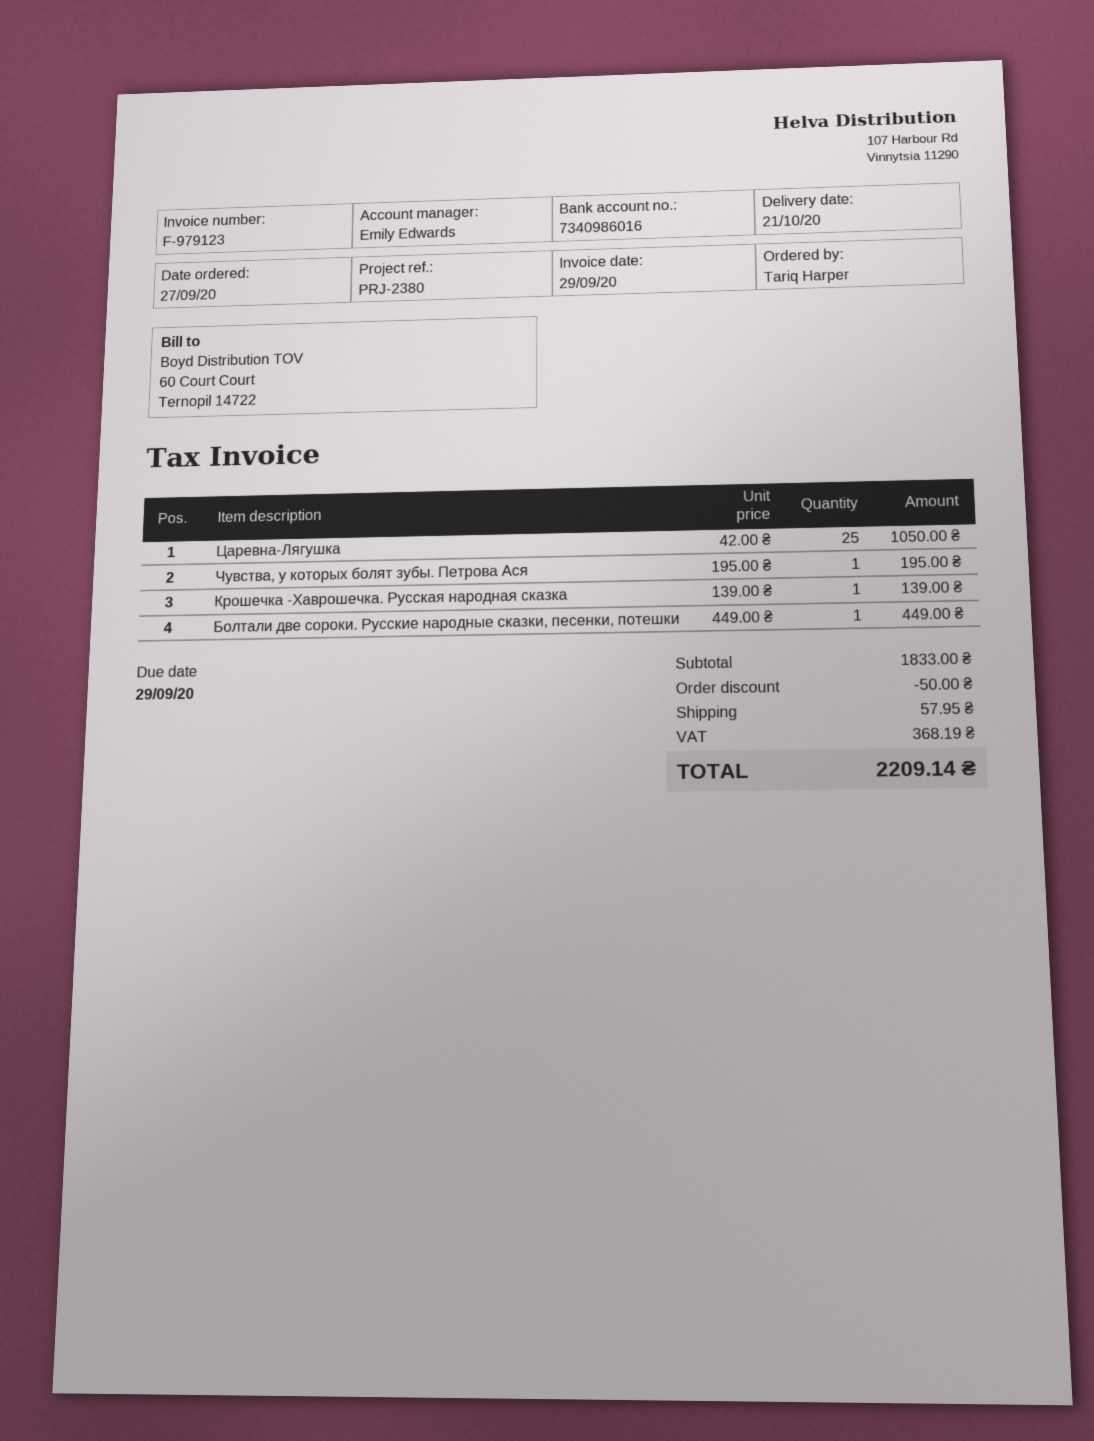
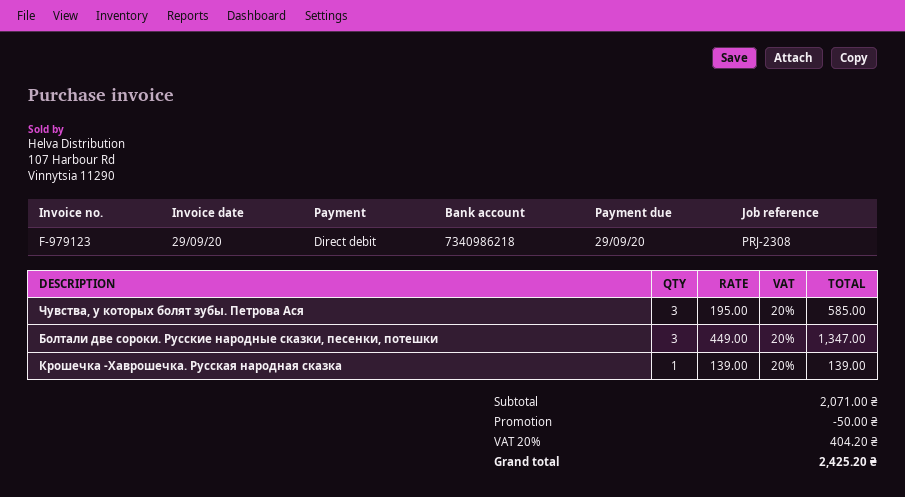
reference: PRJ-2380 -> PRJ-2308
bank account: 7340986016 -> 7340986218
Царевна-Лягушка: 25 x 42.00 = 1050.00 -> none
Чувства, у которых болят зубы. Петрова Ася: 1 x 195.00 = 195.00 -> 3 x 195.00 = 585.00
Болтали две сороки. Русские народные сказки, песенки, потешки: 1 x 449.00 = 449.00 -> 3 x 449.00 = 1347.00
subtotal: 1833.00 -> 2071.00
shipping: 57.95 -> none
tax: 368.19 -> 404.20
total: 2209.14 -> 2425.20

